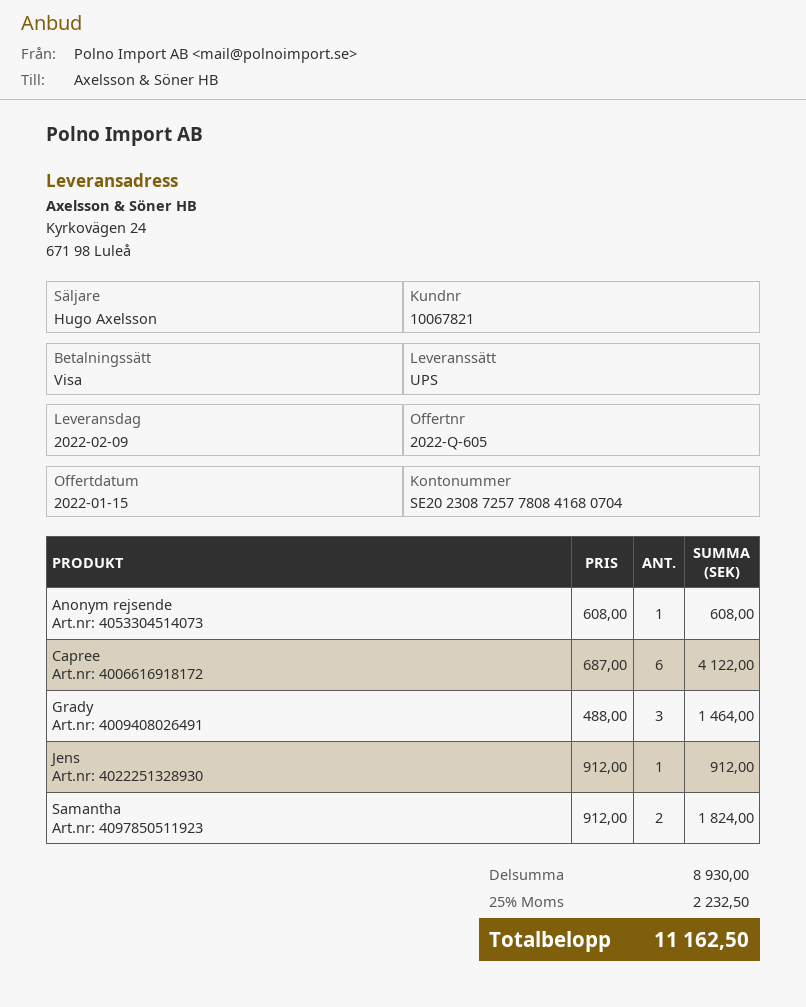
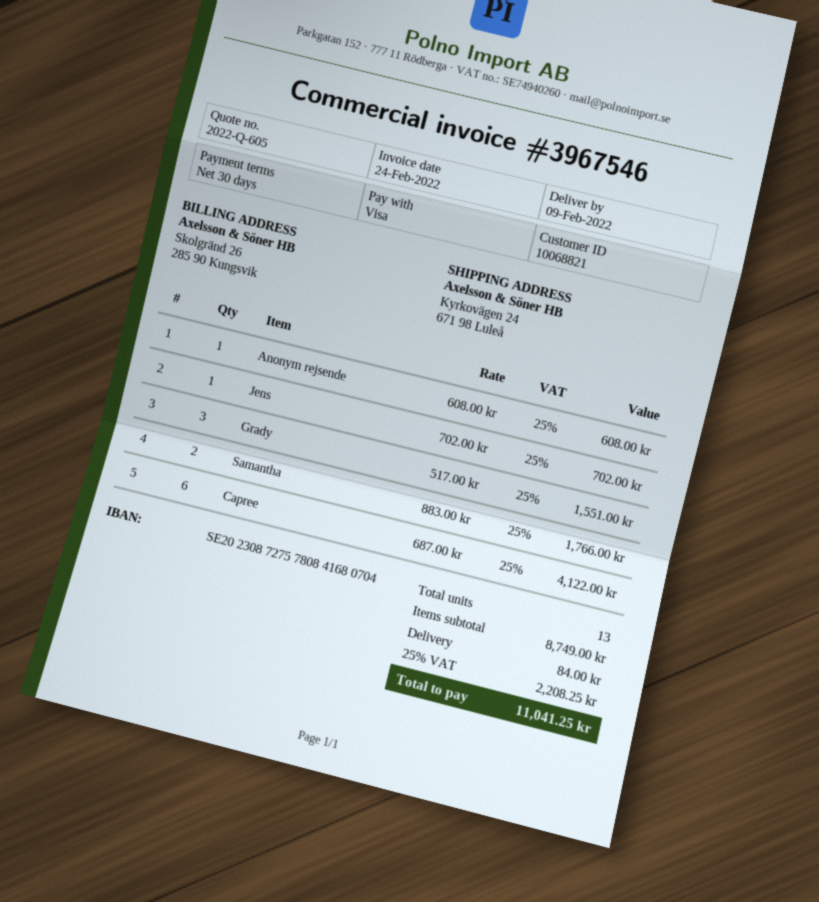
customer number: 10067821 -> 10068821
bank account: SE2023087257780841680704 -> SE2023087275780841680704
Grady: 3 x 488.00 = 1464.00 -> 3 x 517.00 = 1551.00
Jens: 1 x 912.00 = 912.00 -> 1 x 702.00 = 702.00
Samantha: 2 x 912.00 = 1824.00 -> 2 x 883.00 = 1766.00
subtotal: 8930.00 -> 8749.00
shipping: none -> 84.00
tax: 25% = 2232.50 -> 25% = 2208.25
total: 11162.50 -> 11041.25

